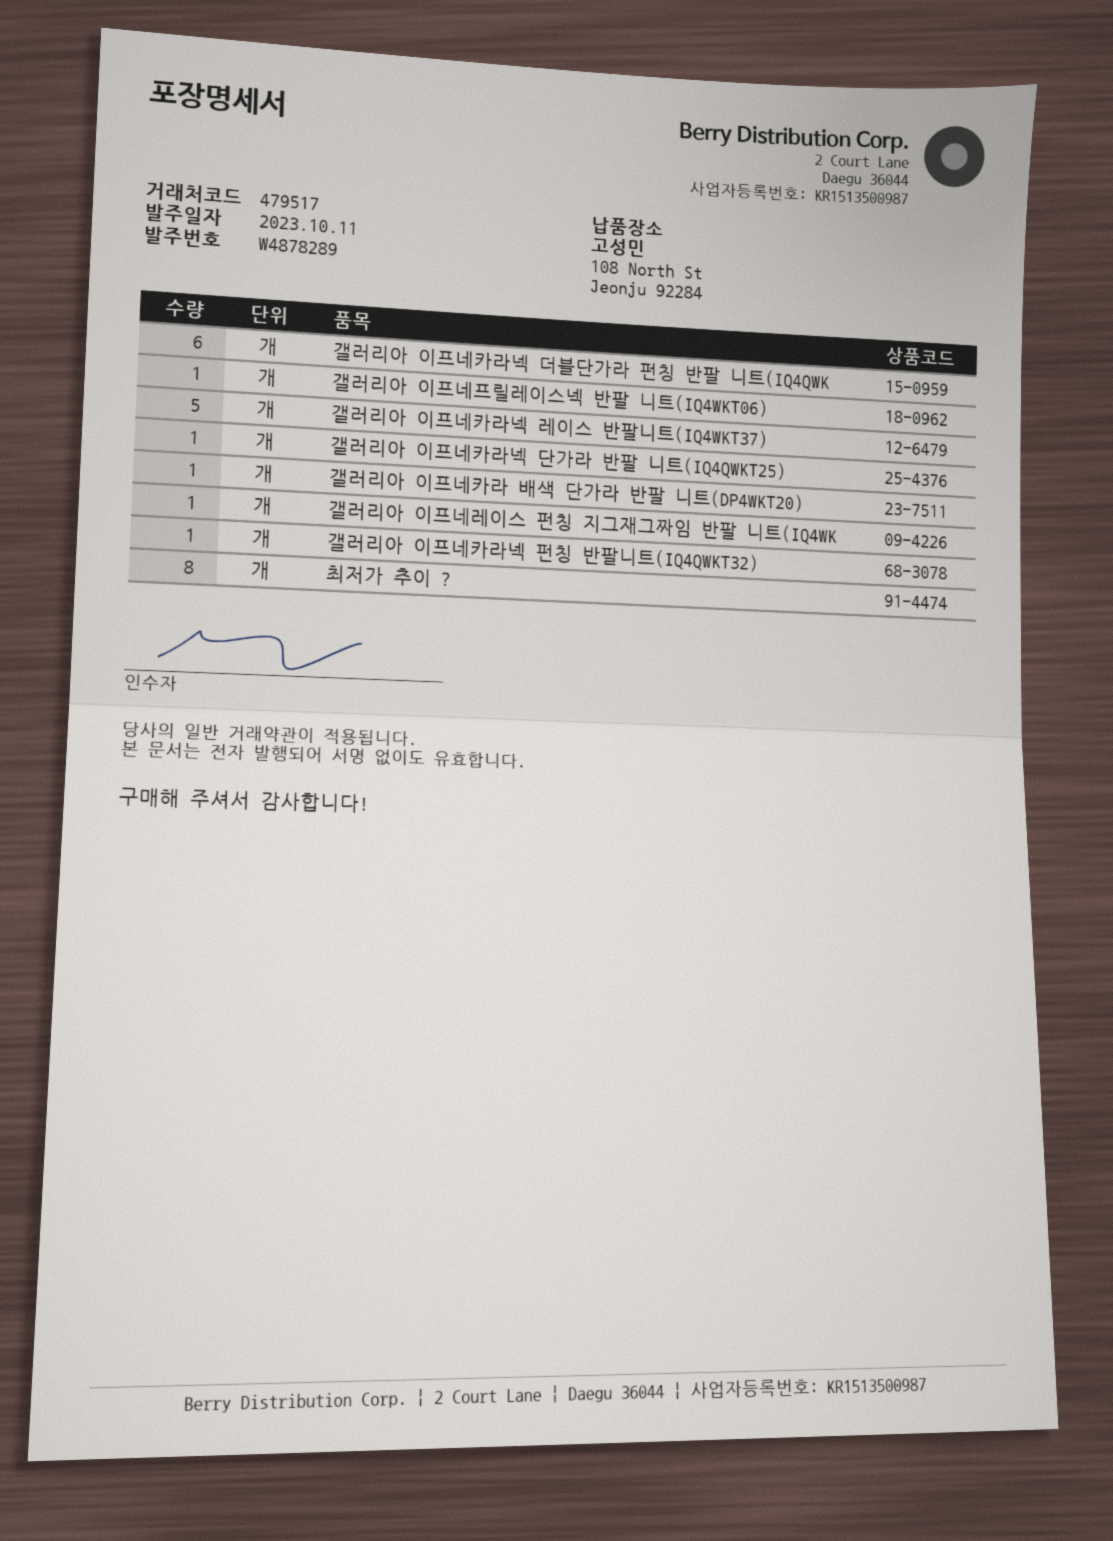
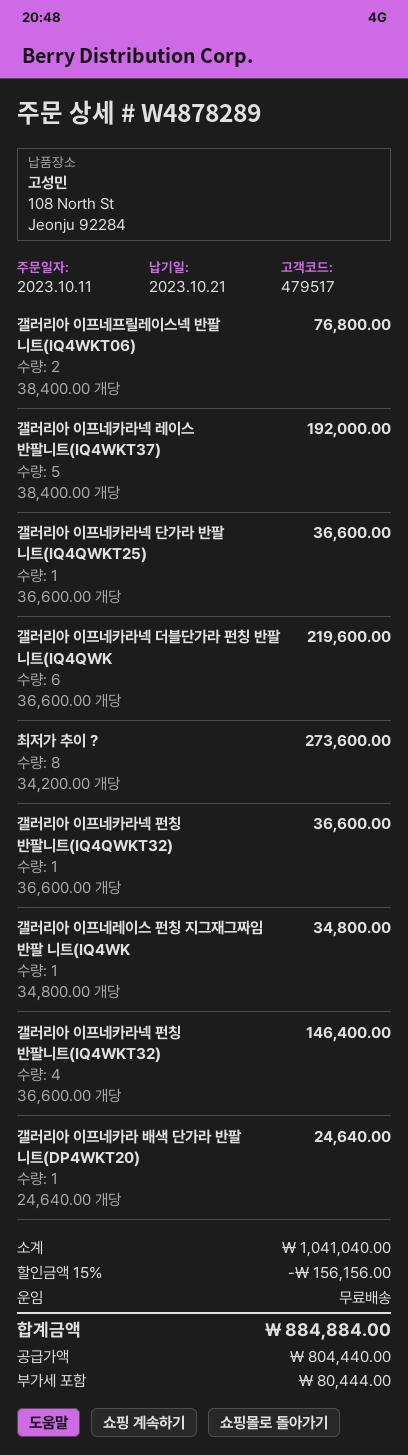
갤러리아 이프네프릴레이스넥 반팔 니트(IQ4WKT06): 1 -> 2
갤러리아 이프네카라넥 펀칭 반팔니트(IQ4WKT32): none -> 4

